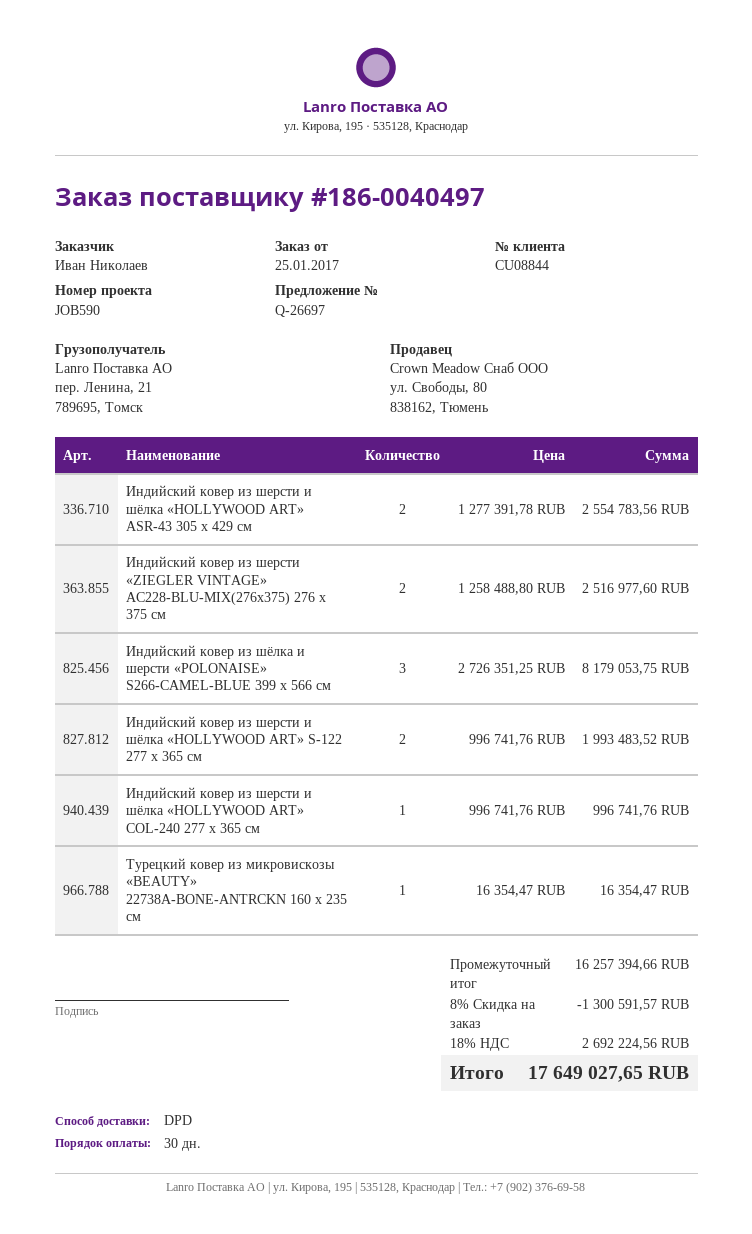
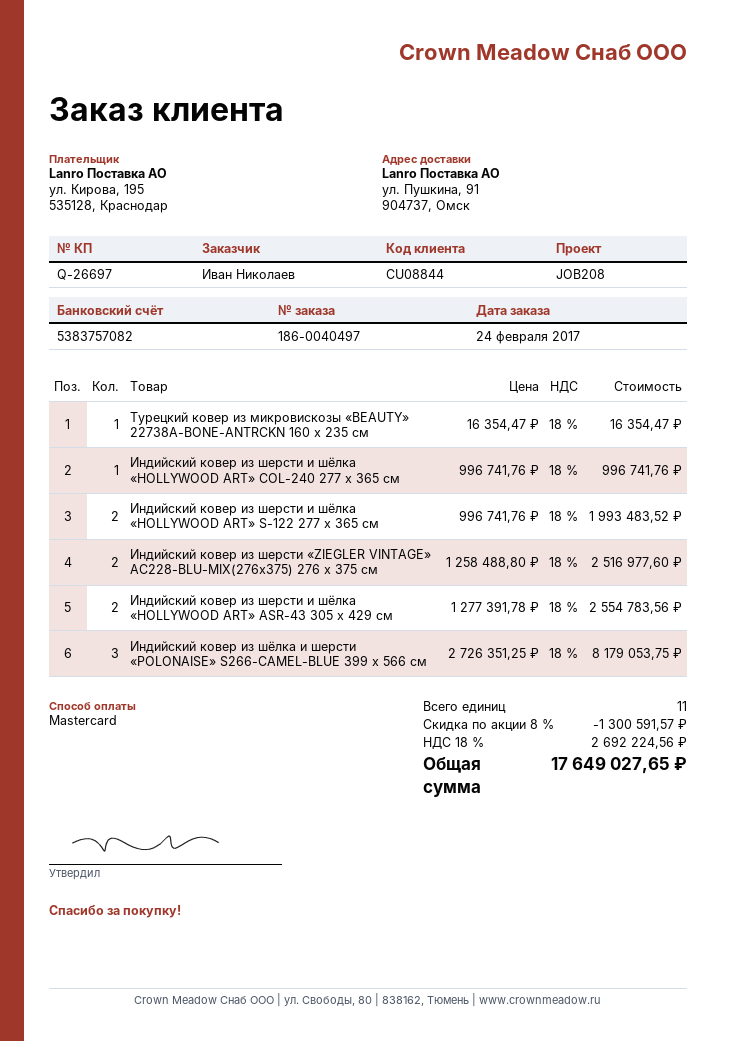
order date: 2017-01-25 -> 2017-02-24
reference: JOB590 -> JOB208
ship to: пер. Ленина, 21, 789695, Томск -> ул. Пушкина, 91, 904737, Омск

